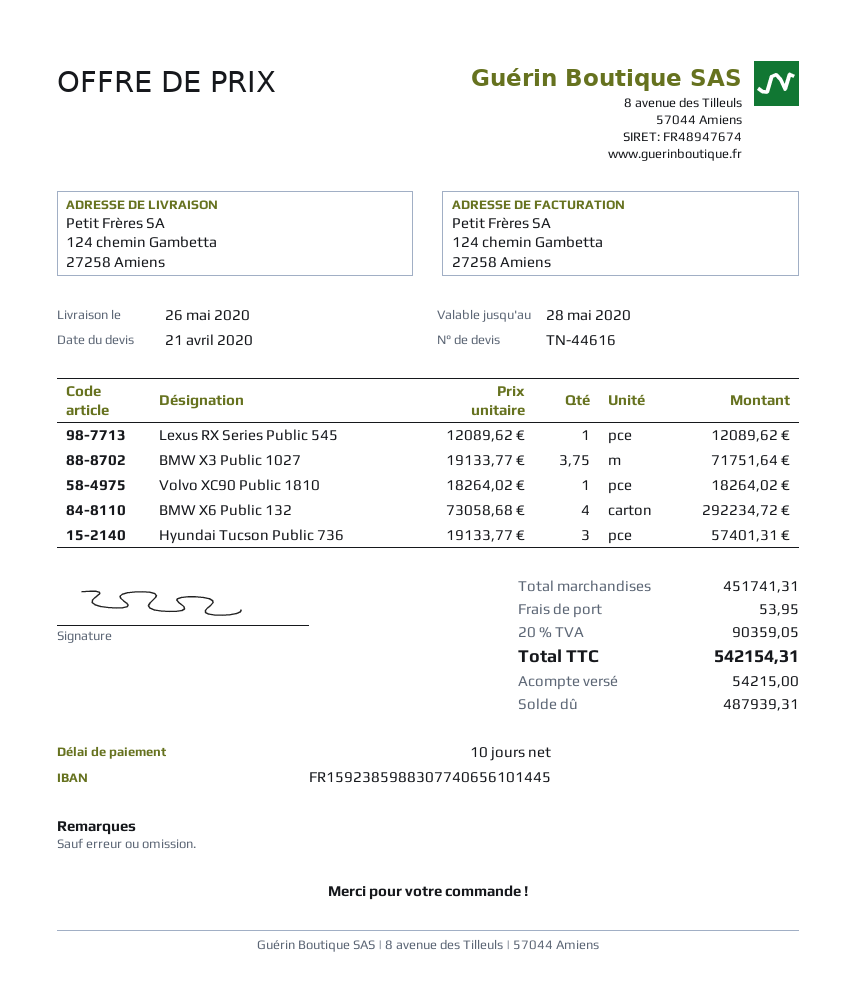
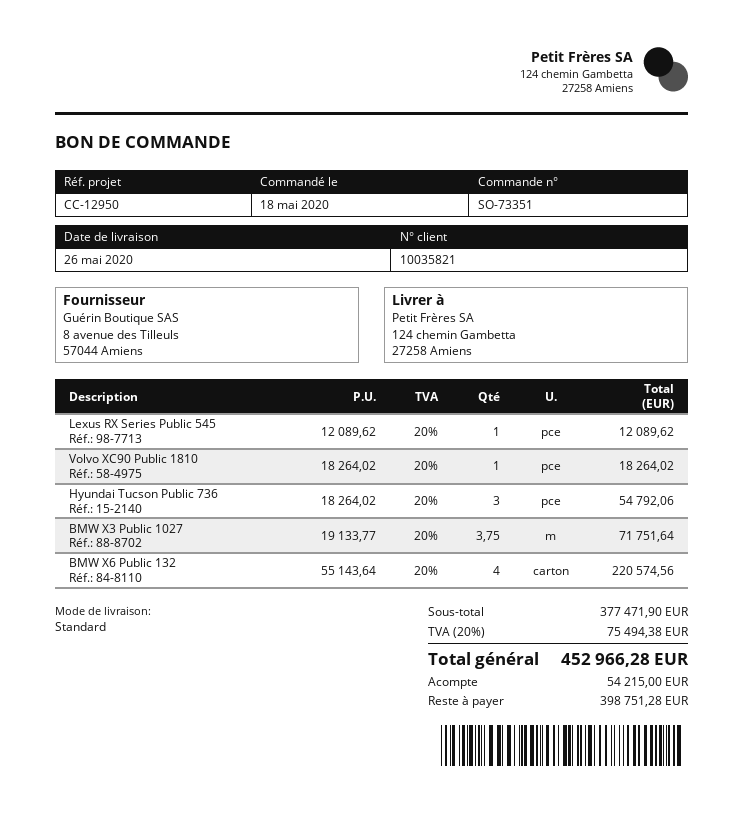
BMW X6 Public 132: 4 x 73058.68 = 292234.72 -> 4 x 55143.64 = 220574.56
Hyundai Tucson Public 736: 3 x 19133.77 = 57401.31 -> 3 x 18264.02 = 54792.06
subtotal: 451741.31 -> 377471.90
shipping: 53.95 -> none
tax: 20% = 90359.05 -> 20% = 75494.38
total: 542154.31 -> 452966.28
balance: 487939.31 -> 398751.28

